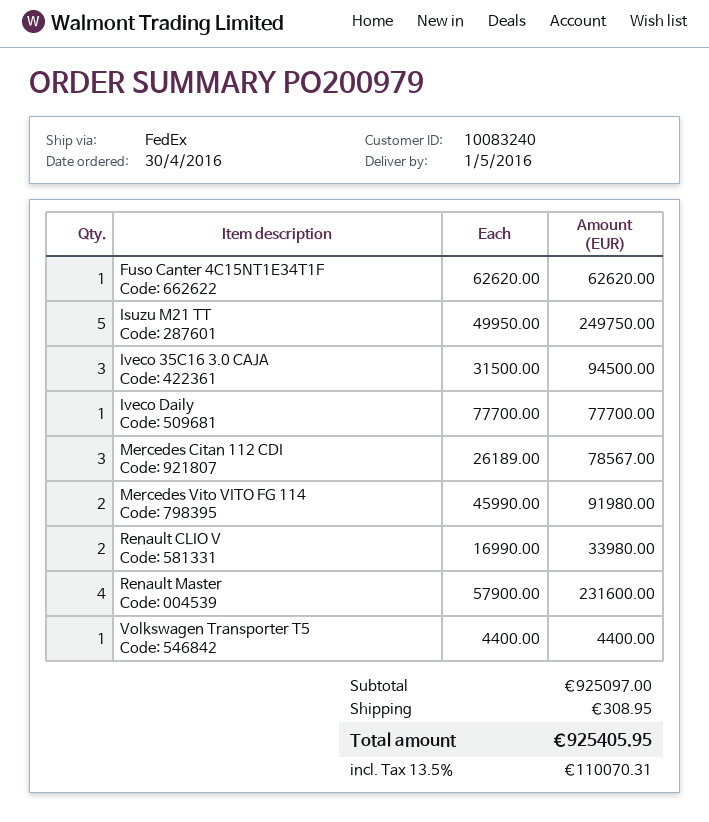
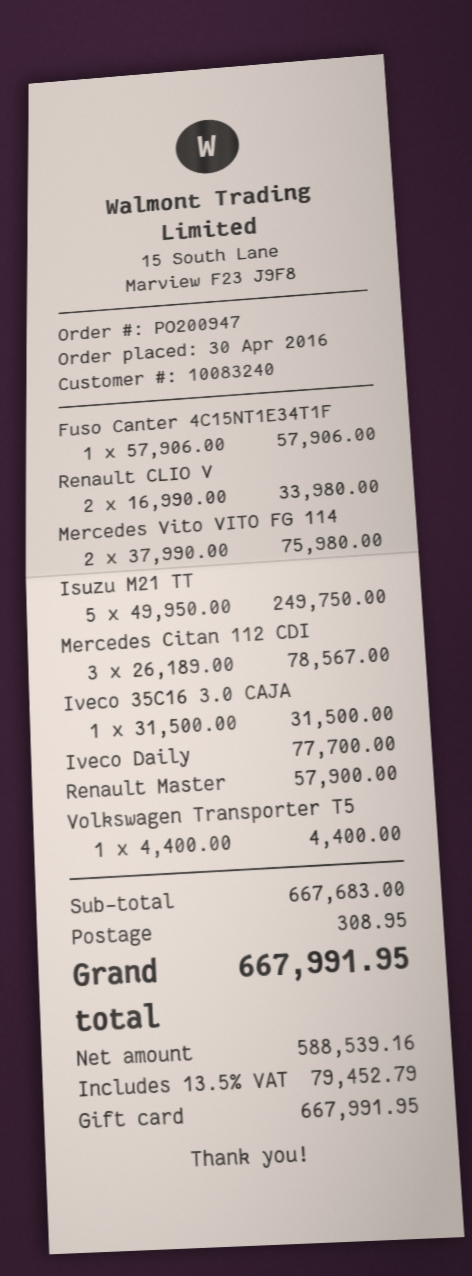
order number: PO200979 -> PO200947
Fuso Canter 4C15NT1E34T1F: 1 x 62620.00 = 62620.00 -> 1 x 57906.00 = 57906.00
Iveco 35C16 3.0 CAJA: 3 x 31500.00 = 94500.00 -> 1 x 31500.00 = 31500.00
Mercedes Vito VITO FG 114: 2 x 45990.00 = 91980.00 -> 2 x 37990.00 = 75980.00
Renault Master: 4 x 57900.00 = 231600.00 -> 1 x 57900.00 = 57900.00
subtotal: 925097.00 -> 667683.00
tax: 13.5% = 110070.31 -> 13.5% = 79452.79
total: 925405.95 -> 667991.95

